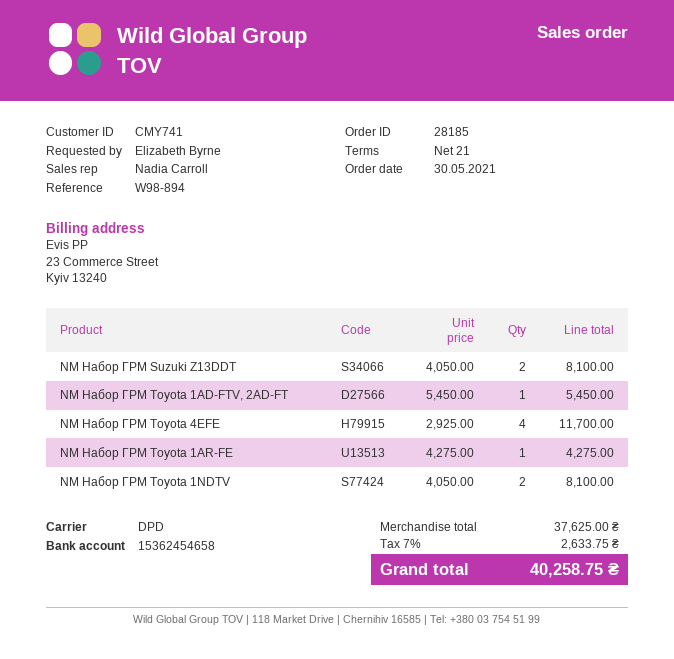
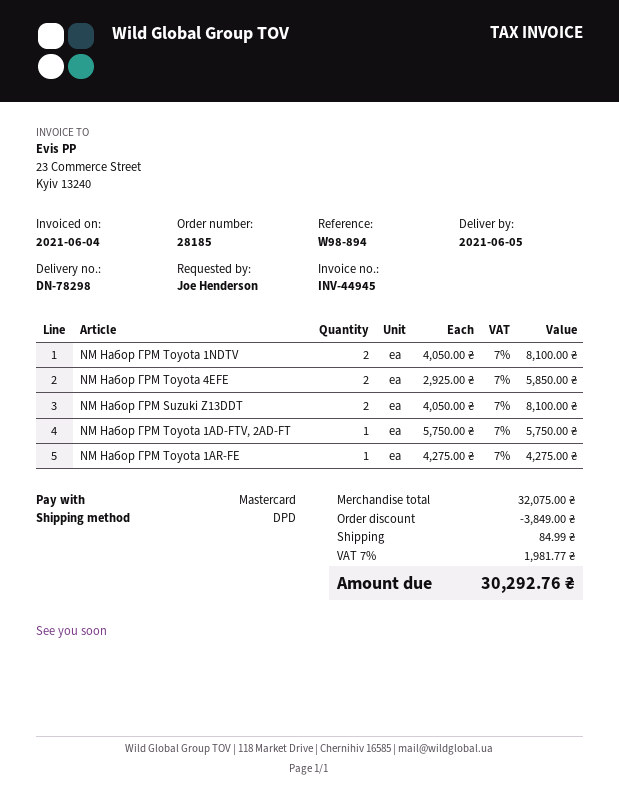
ordered by: Elizabeth Byrne -> Joe Henderson
NM Набор ГРМ Toyota 1AD-FTV, 2AD-FT: 1 x 5450.00 = 5450.00 -> 1 x 5750.00 = 5750.00
NM Набор ГРМ Toyota 4EFE: 4 x 2925.00 = 11700.00 -> 2 x 2925.00 = 5850.00
subtotal: 37625.00 -> 32075.00
discount: none -> 3849.00
shipping: none -> 84.99
tax: 7% = 2633.75 -> 7% = 1981.77
total: 40258.75 -> 30292.76

